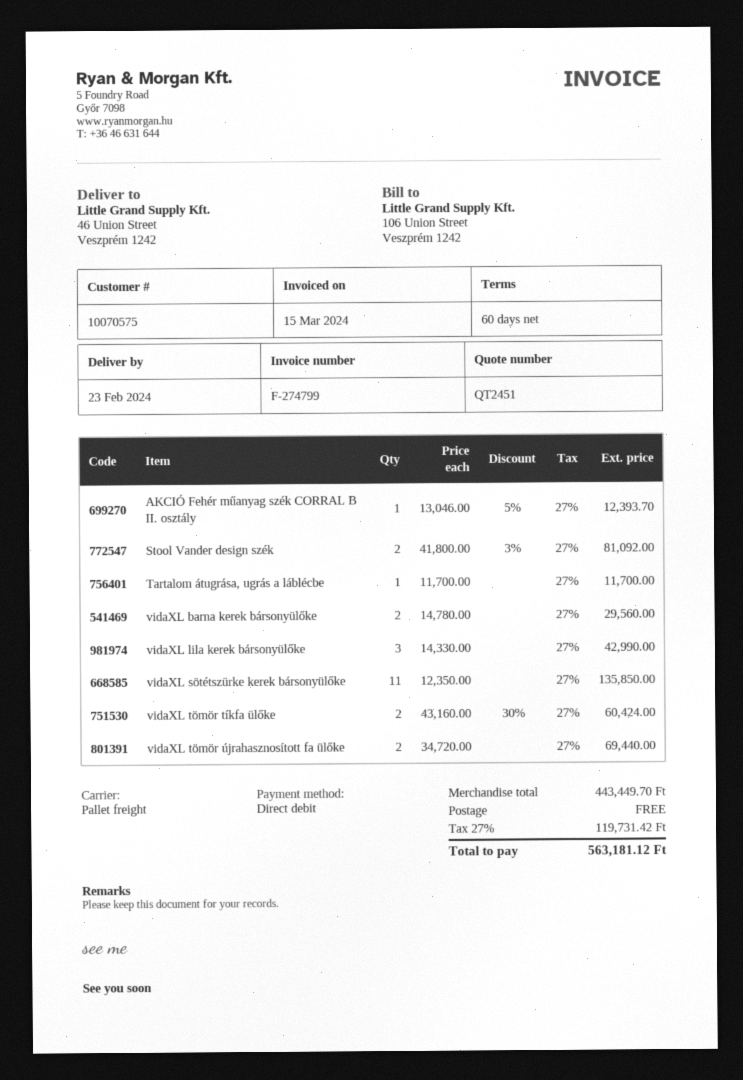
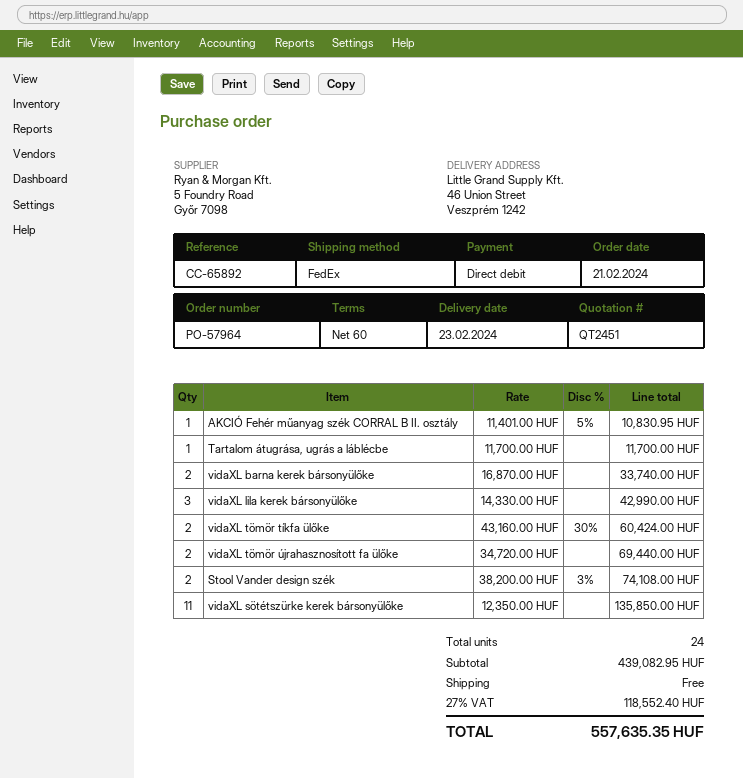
shipping method: pallet freight -> FedEx
AKCIÓ Fehér műanyag szék CORRAL B II. osztály: 1 x 13046.00 - 5% = 12393.70 -> 1 x 11401.00 - 5% = 10830.95
Stool Vander design szék: 2 x 41800.00 - 3% = 81092.00 -> 2 x 38200.00 - 3% = 74108.00
vidaXL barna kerek bársonyülőke: 2 x 14780.00 = 29560.00 -> 2 x 16870.00 = 33740.00
subtotal: 443449.70 -> 439082.95
tax: 27% = 119731.42 -> 27% = 118552.40
total: 563181.12 -> 557635.35

